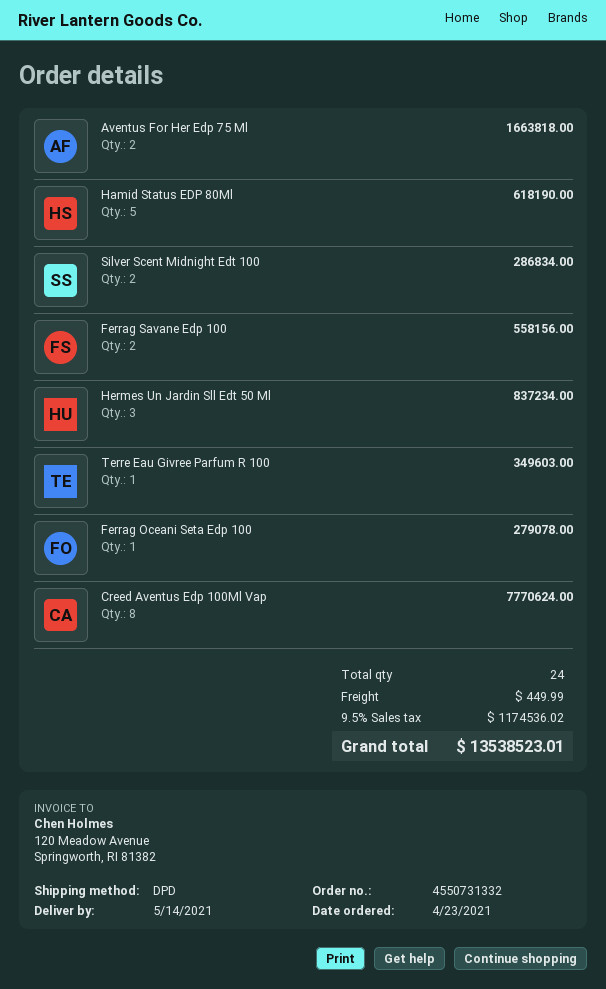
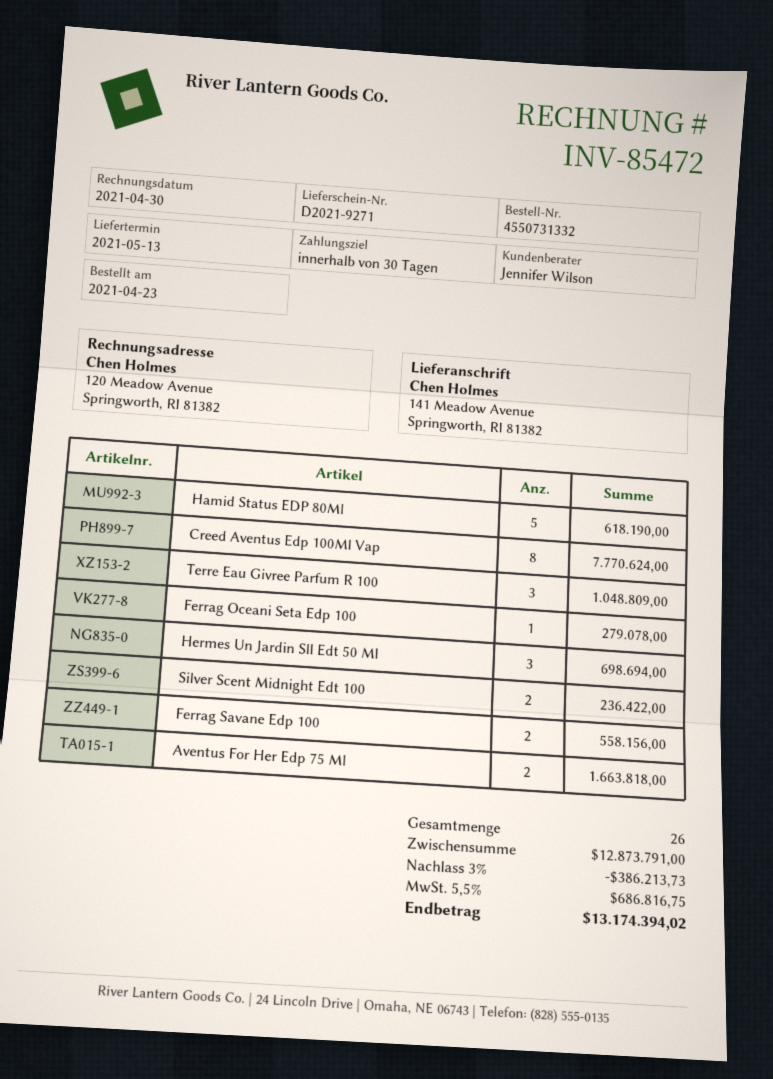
delivery date: 2021-05-14 -> 2021-05-13
Silver Scent Midnight Edt 100: 2 for 286834.00 -> 2 for 236422.00
Hermes Un Jardin Sll Edt 50 Ml: 3 for 837234.00 -> 3 for 698694.00
Terre Eau Givree Parfum R 100: 1 for 349603.00 -> 3 for 1048809.00
total quantity: 24 -> 26
discount: none -> 3% = 386213.73
shipping: 449.99 -> none
tax: 9.5% = 1174536.02 -> 5.5% = 686816.75
total: 13538523.01 -> 13174394.02

